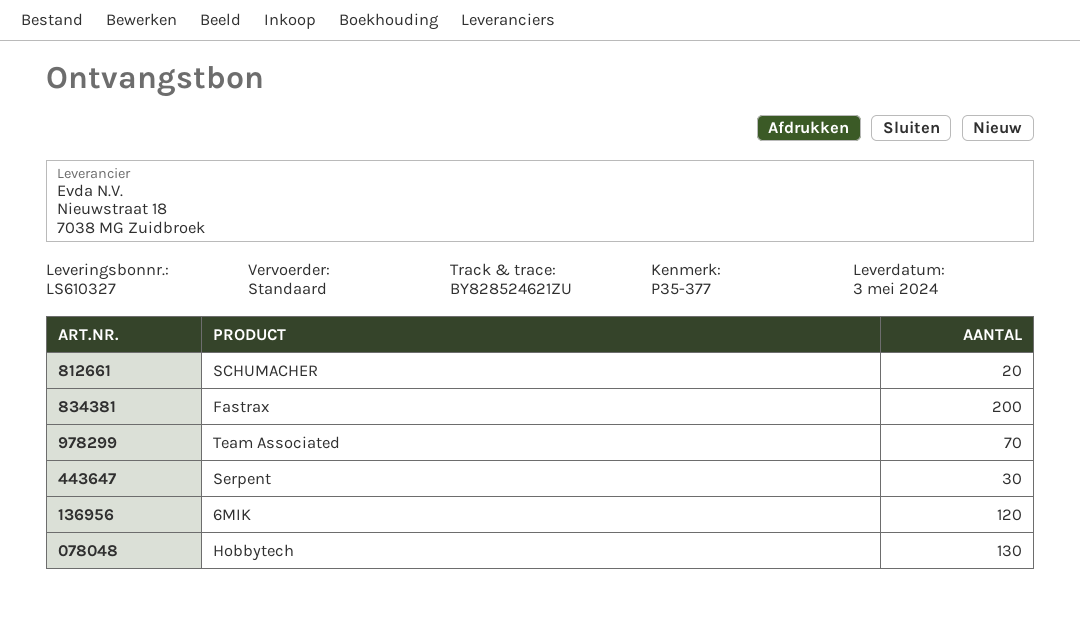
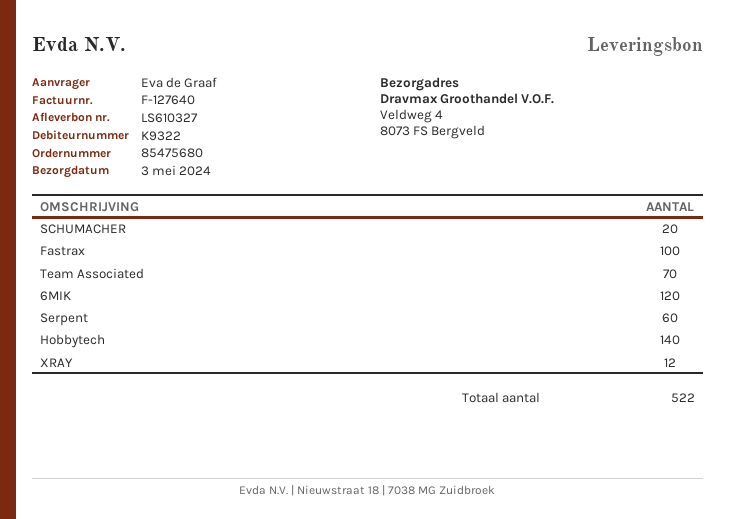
Fastrax: 200 -> 100
Serpent: 30 -> 60
Hobbytech: 130 -> 140
XRAY: none -> 12

